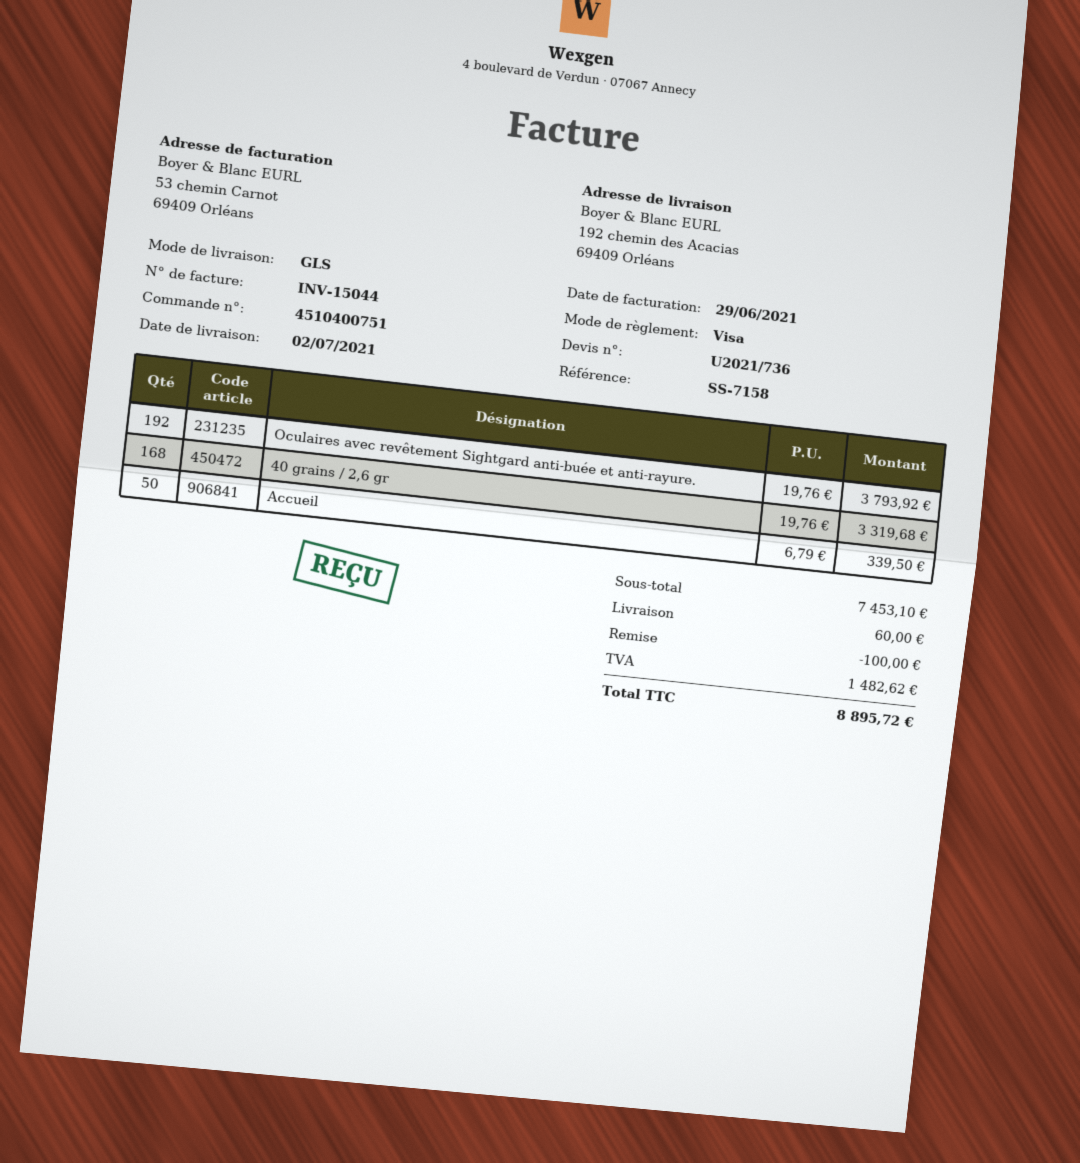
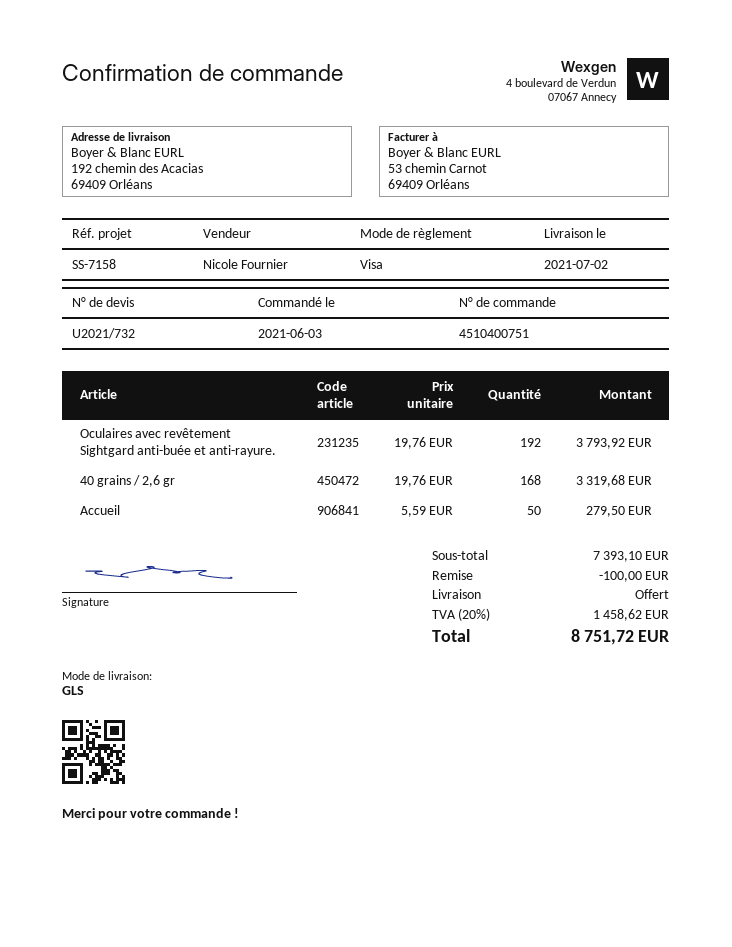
quote number: U2021/736 -> U2021/732
Accueil: 50 x 6.79 = 339.50 -> 50 x 5.59 = 279.50
subtotal: 7453.10 -> 7393.10
shipping: 60.00 -> 0.00
tax: 1482.62 -> 1458.62
total: 8895.72 -> 8751.72

